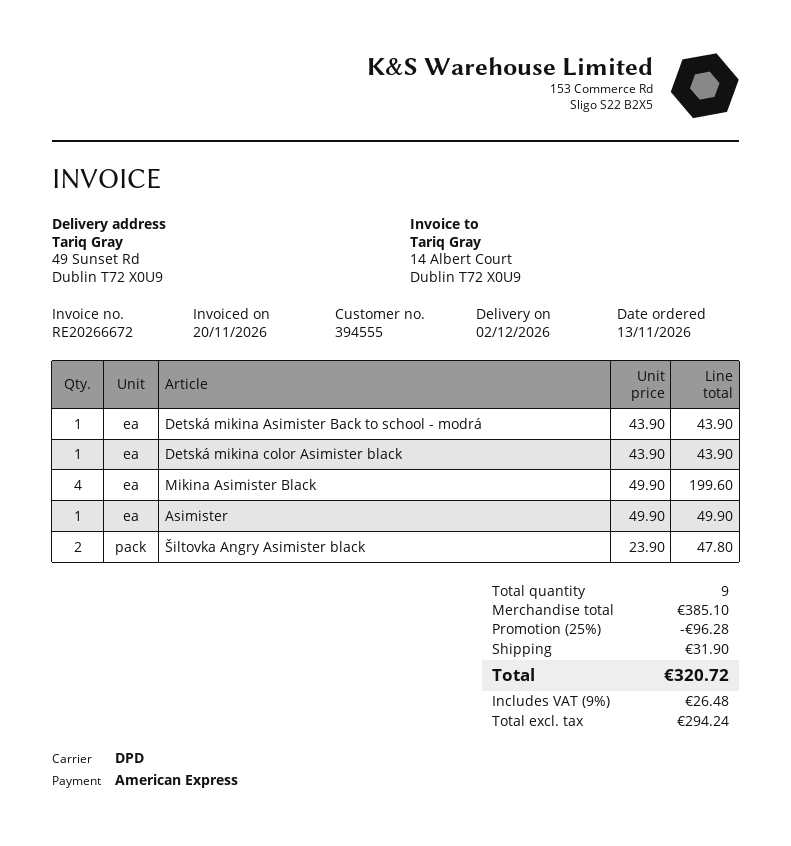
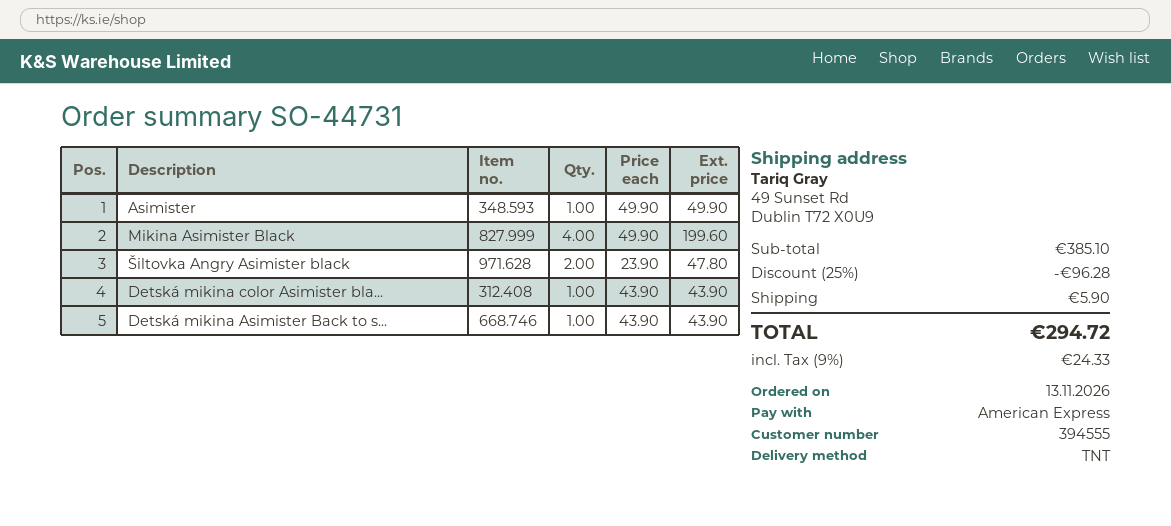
shipping method: DPD -> TNT
shipping: 31.90 -> 5.90
tax: 9% = 26.48 -> 9% = 24.33
total: 320.72 -> 294.72

